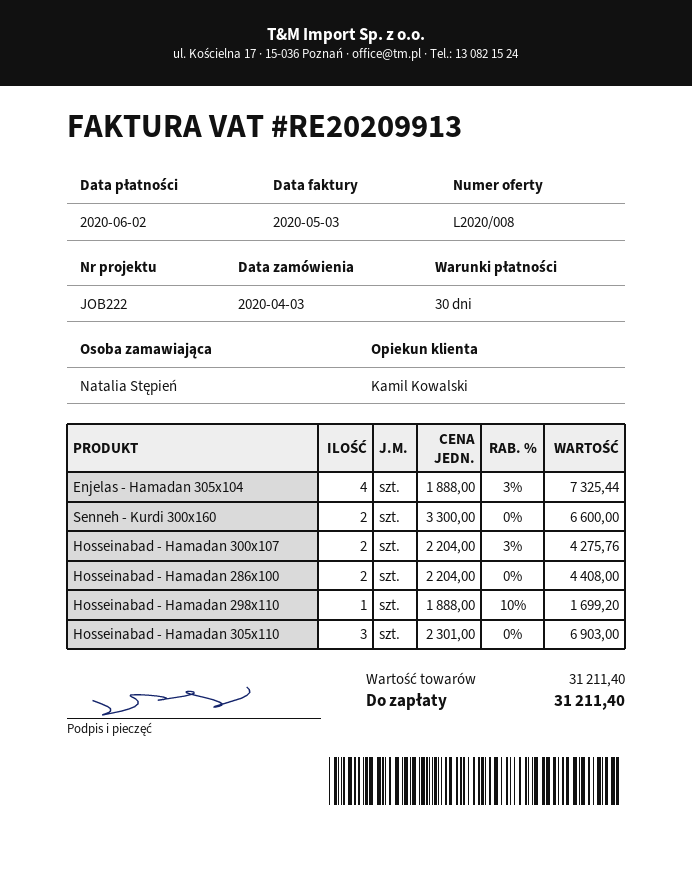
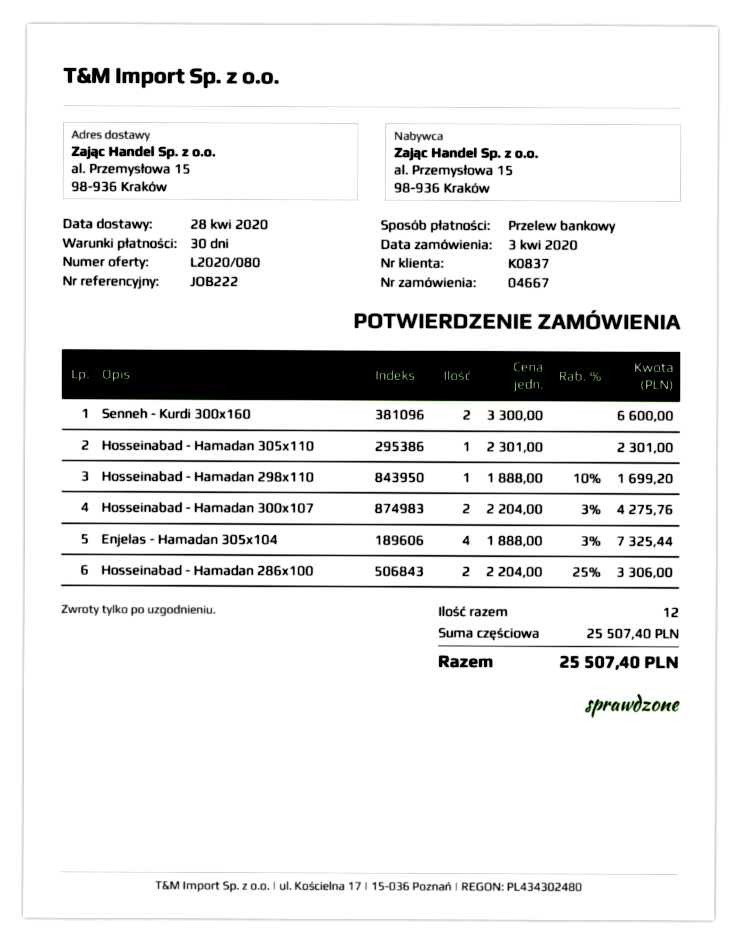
quote number: L2020/008 -> L2020/080
Hosseinabad - Hamadan 286x100: 2 x 2204.00 = 4408.00 -> 2 x 2204.00 - 25% = 3306.00
Hosseinabad - Hamadan 305x110: 3 x 2301.00 = 6903.00 -> 1 x 2301.00 = 2301.00
subtotal: 31211.40 -> 25507.40
total: 31211.40 -> 25507.40

